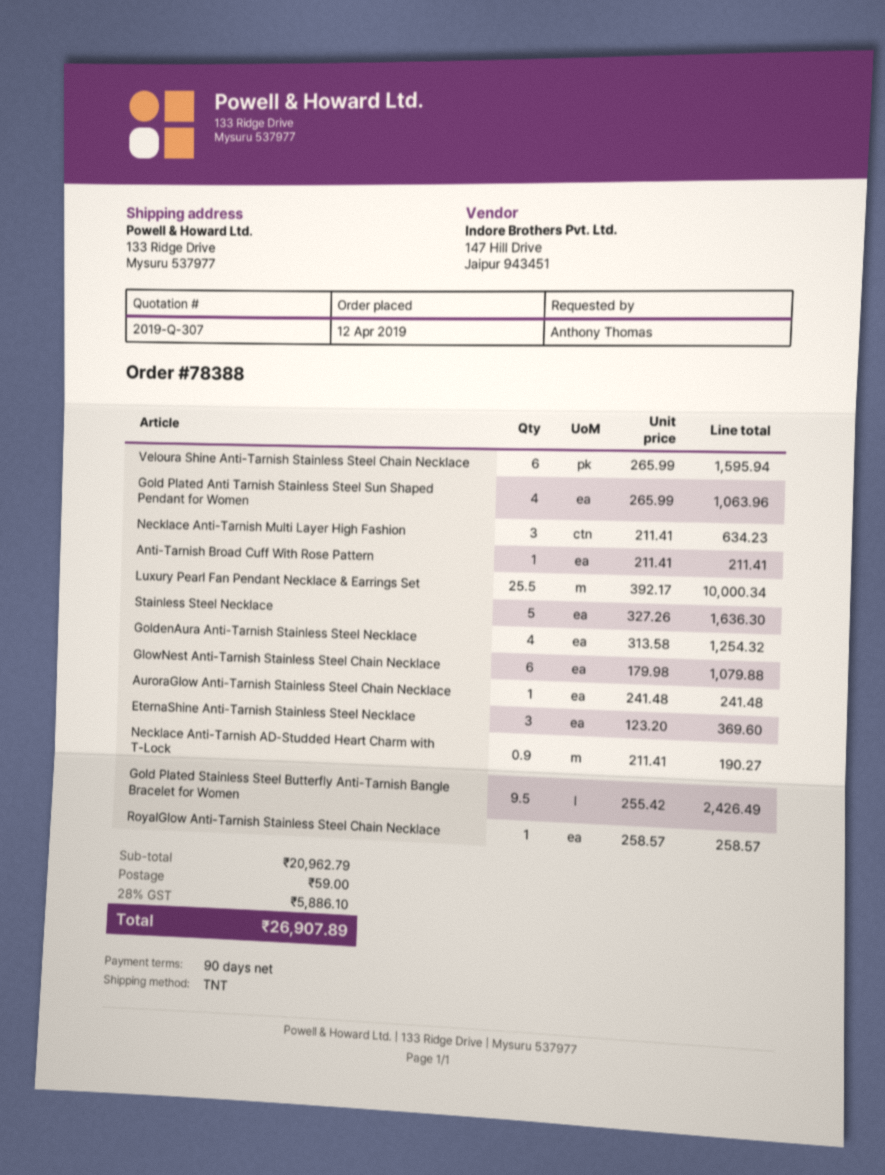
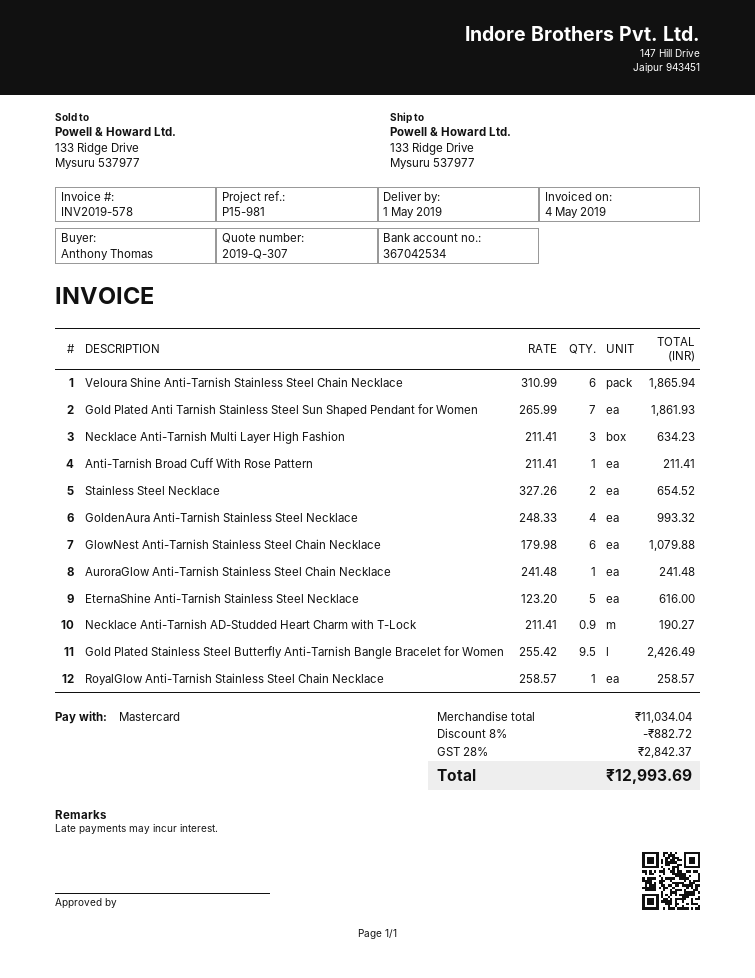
Veloura Shine Anti-Tarnish Stainless Steel Chain Necklace: 6 x 265.99 = 1595.94 -> 6 x 310.99 = 1865.94
Gold Plated Anti Tarnish Stainless Steel Sun Shaped Pendant for Women: 4 x 265.99 = 1063.96 -> 7 x 265.99 = 1861.93
Luxury Pearl Fan Pendant Necklace & Earrings Set: 25.5 x 392.17 = 10000.34 -> none
Stainless Steel Necklace: 5 x 327.26 = 1636.30 -> 2 x 327.26 = 654.52
GoldenAura Anti-Tarnish Stainless Steel Necklace: 4 x 313.58 = 1254.32 -> 4 x 248.33 = 993.32
EternaShine Anti-Tarnish Stainless Steel Necklace: 3 x 123.20 = 369.60 -> 5 x 123.20 = 616.00
subtotal: 20962.79 -> 11034.04
discount: none -> 8% = 882.72
shipping: 59.00 -> none
tax: 28% = 5886.10 -> 28% = 2842.37
total: 26907.89 -> 12993.69

